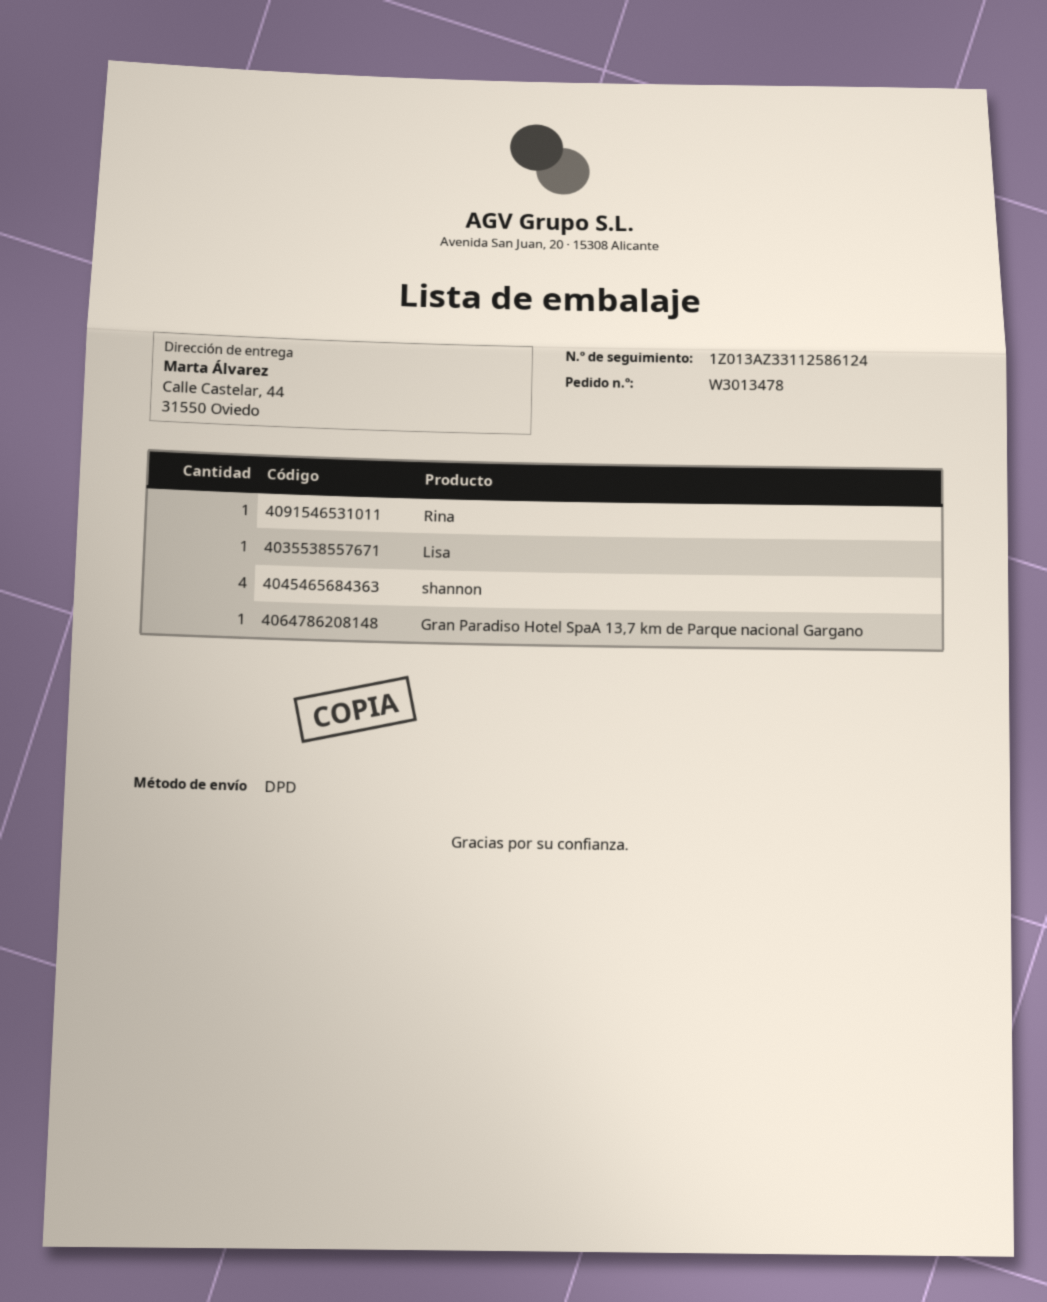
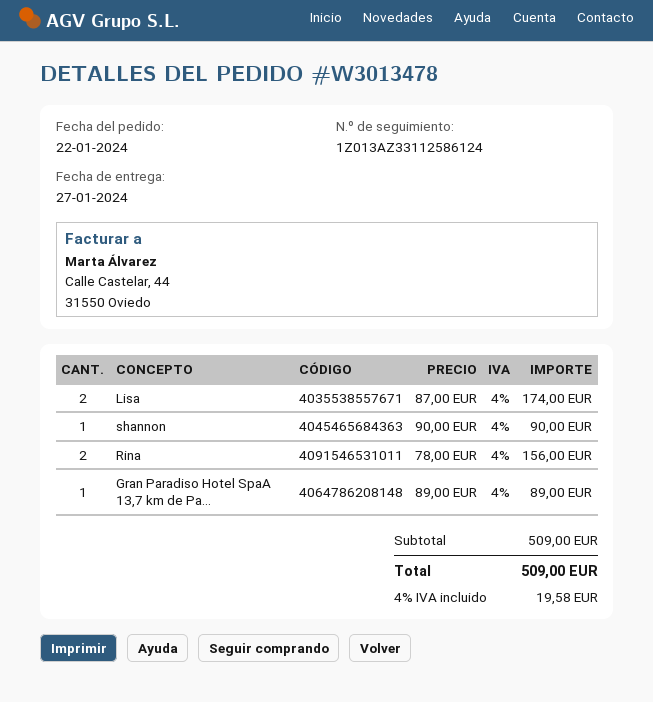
Rina: 1 -> 2
Lisa: 1 -> 2
shannon: 4 -> 1

